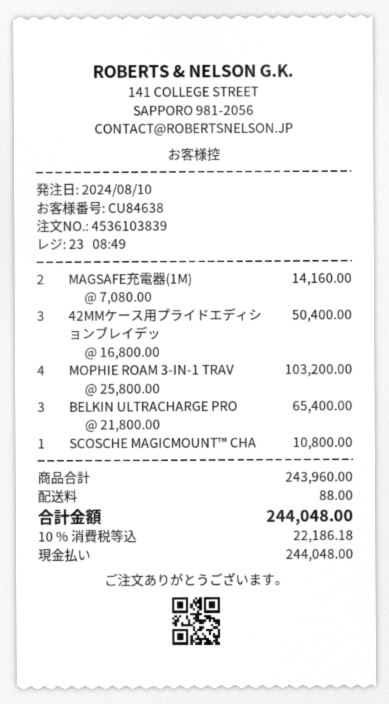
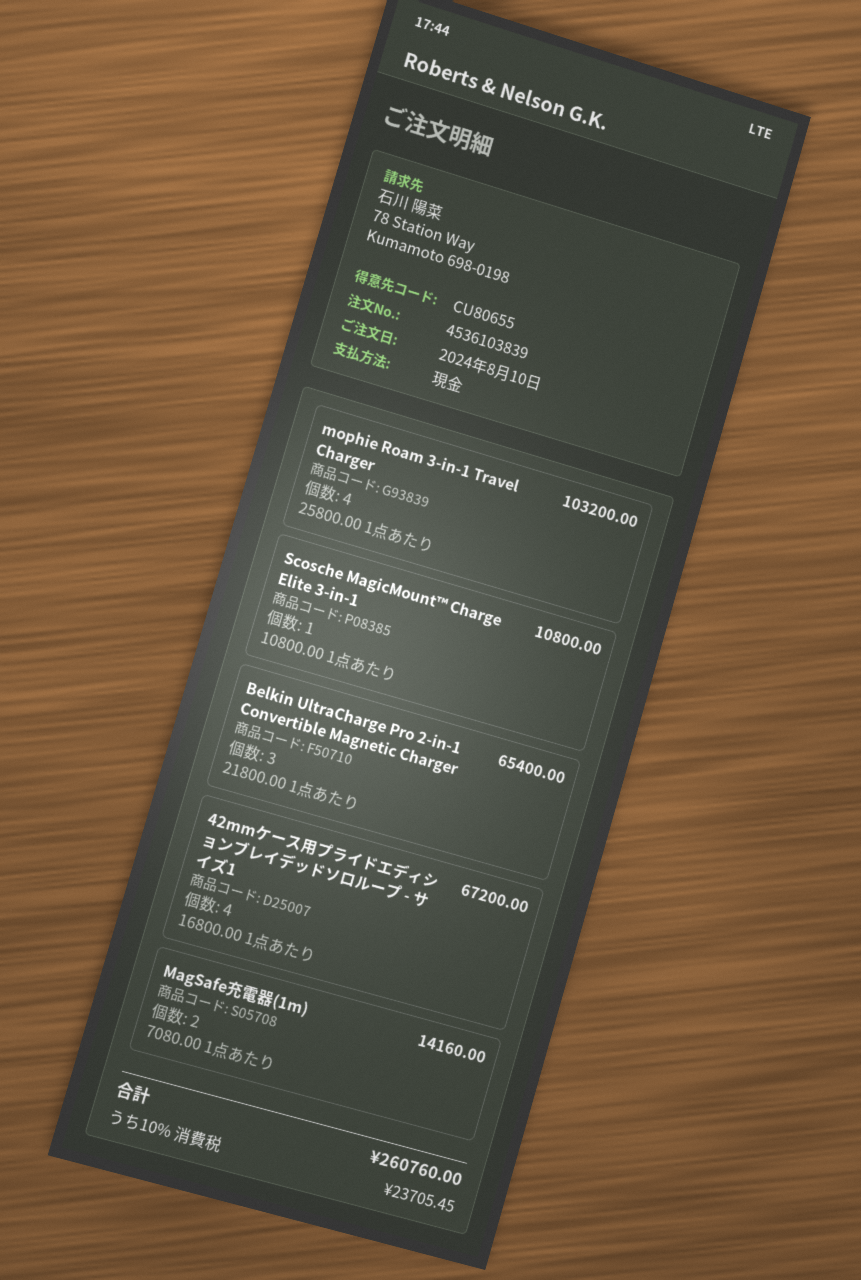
customer number: CU84638 -> CU80655
42MMケース用プライドエディションブレイデッ: 3 x 16800.00 = 50400.00 -> 4 x 16800.00 = 67200.00
shipping: 88.00 -> none
tax: 10% = 22186.18 -> 10% = 23705.45
total: 244048.00 -> 260760.00

